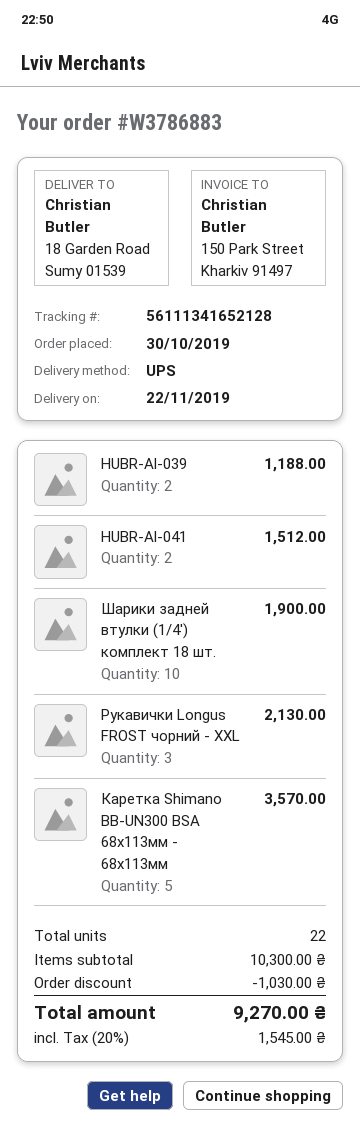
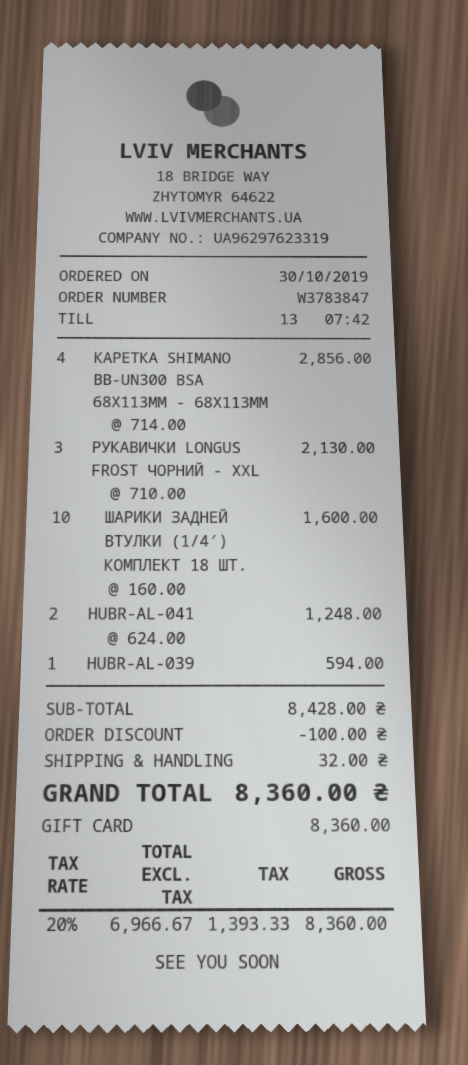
order number: W3786883 -> W3783847
HUBR-Al-039: 2 for 1188.00 -> 1 for 594.00
HUBR-Al-041: 2 for 1512.00 -> 2 for 1248.00
Шарики задней втулки (1/4′) комплект 18 шт.: 10 for 1900.00 -> 10 for 1600.00
Каретка Shimano BB-UN300 BSA 68x113мм - 68x113мм: 5 for 3570.00 -> 4 for 2856.00
subtotal: 10300.00 -> 8428.00
discount: 1030.00 -> 100.00
shipping: none -> 32.00
tax: 20% = 1545.00 -> 20% = 1393.33
total: 9270.00 -> 8360.00

